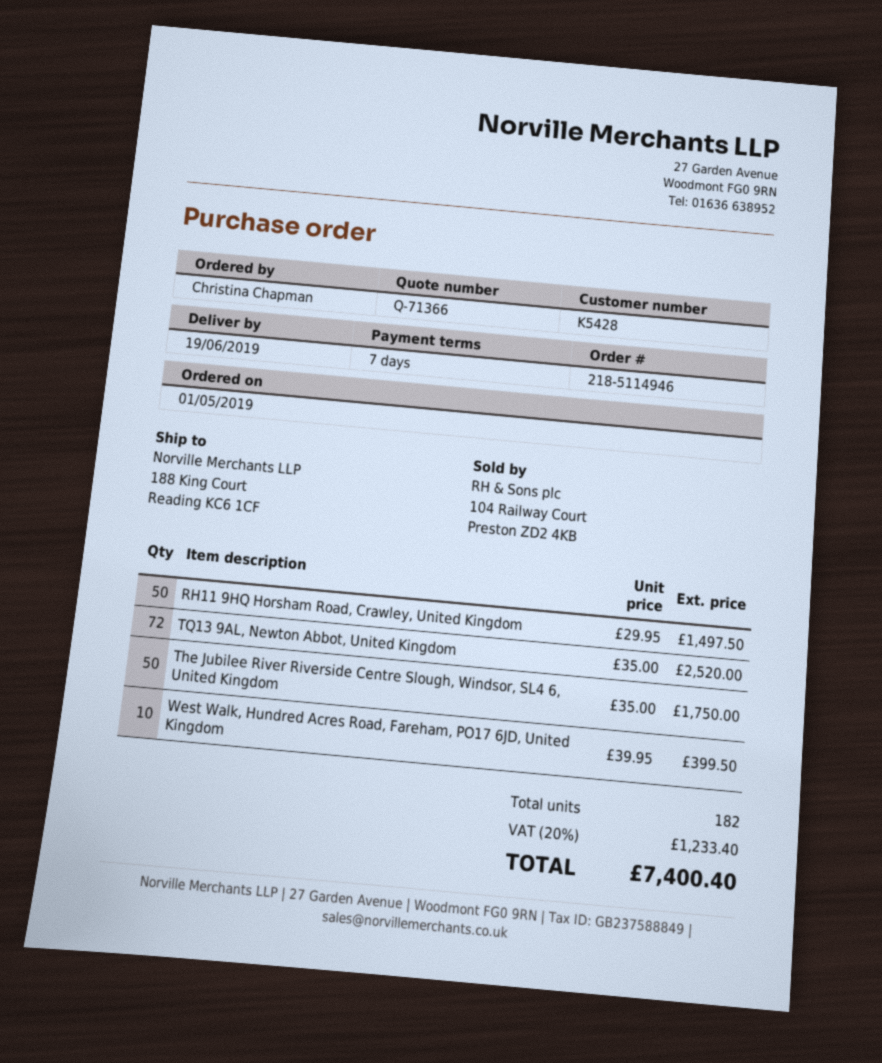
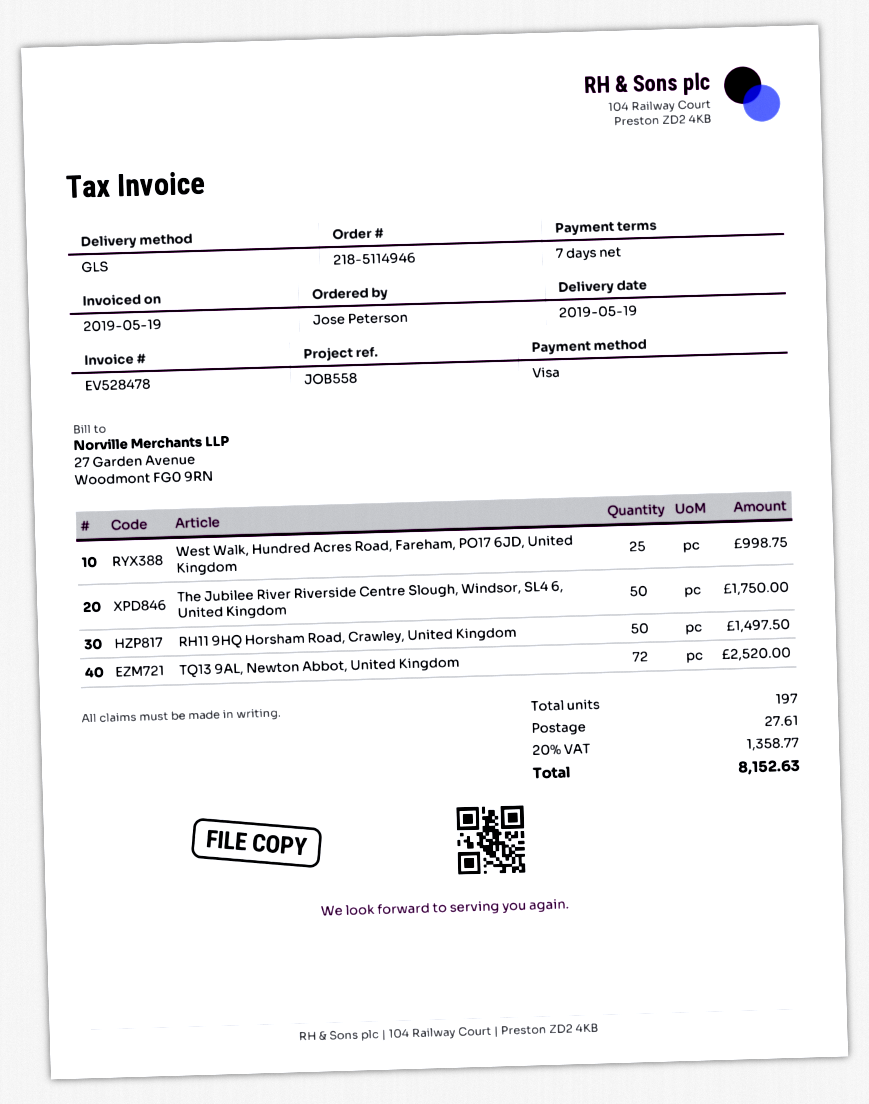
delivery date: 2019-06-19 -> 2019-05-19
ordered by: Christina Chapman -> Jose Peterson
West Walk, Hundred Acres Road, Fareham, PO17 6JD, United Kingdom: 10 for 399.50 -> 25 for 998.75
total quantity: 182 -> 197
shipping: none -> 27.61
tax: 20% = 1233.40 -> 20% = 1358.77
total: 7400.40 -> 8152.63

